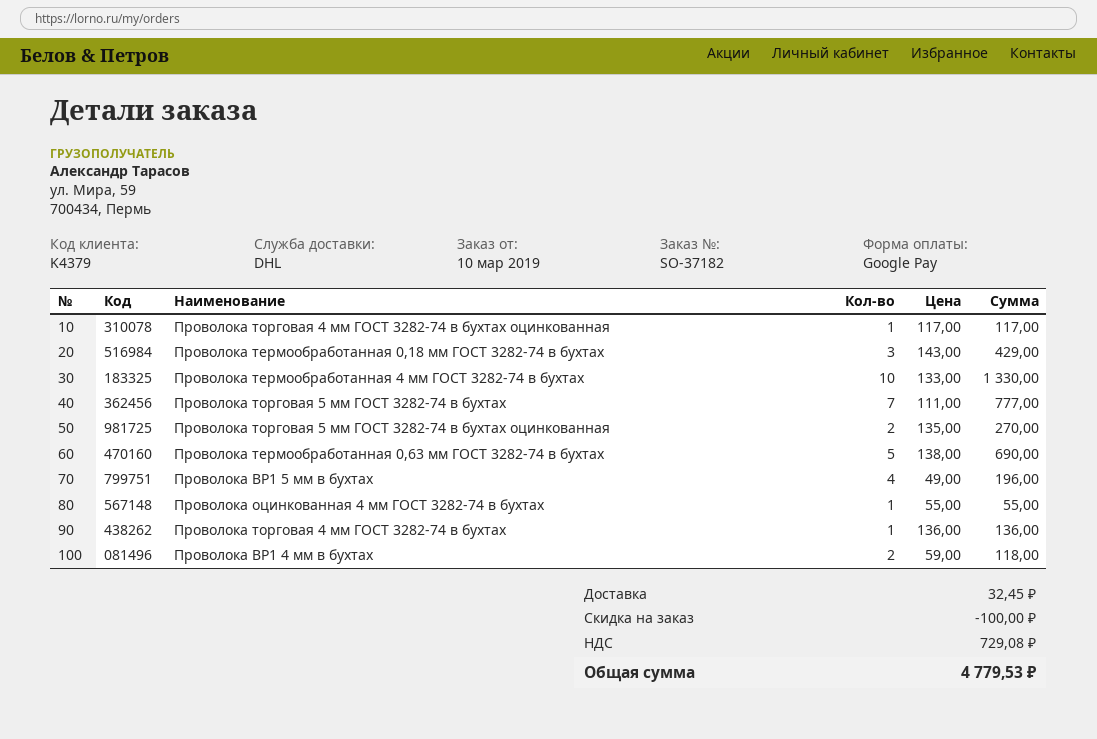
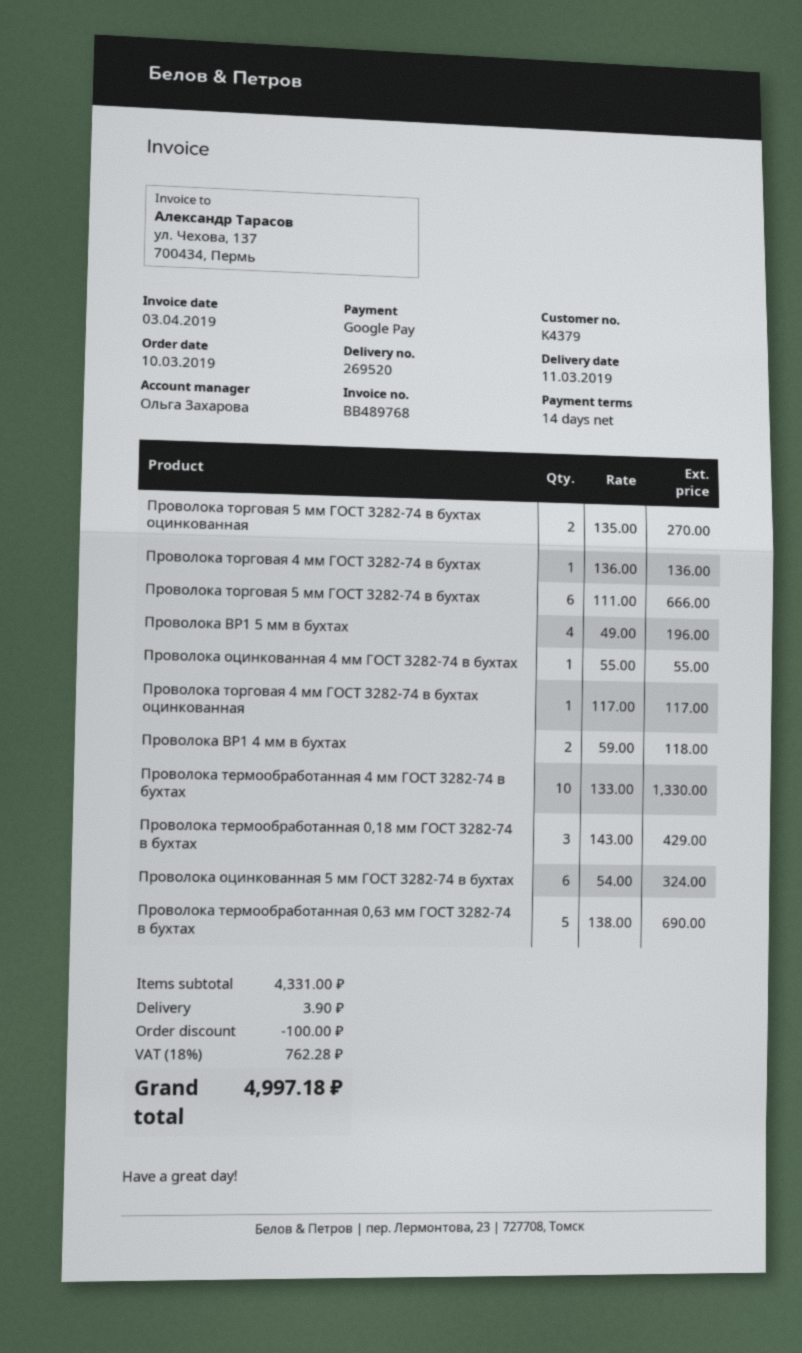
Проволока торговая 5 мм ГОСТ 3282-74 в бухтах: 7 x 111.00 = 777.00 -> 6 x 111.00 = 666.00
Проволока оцинкованная 5 мм ГОСТ 3282-74 в бухтах: none -> 6 x 54.00 = 324.00
shipping: 32.45 -> 3.90
tax: 729.08 -> 762.28
total: 4779.53 -> 4997.18

